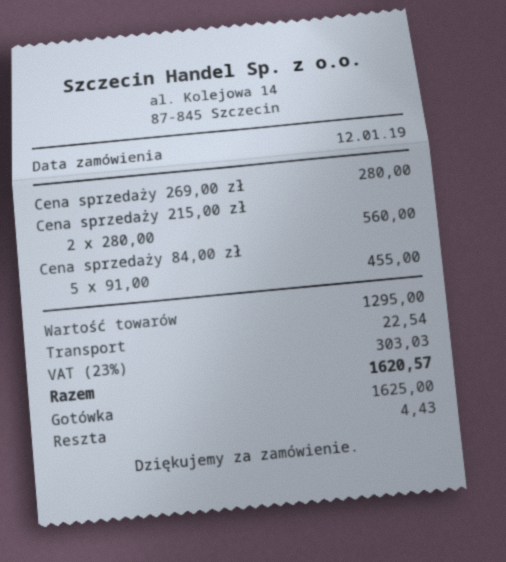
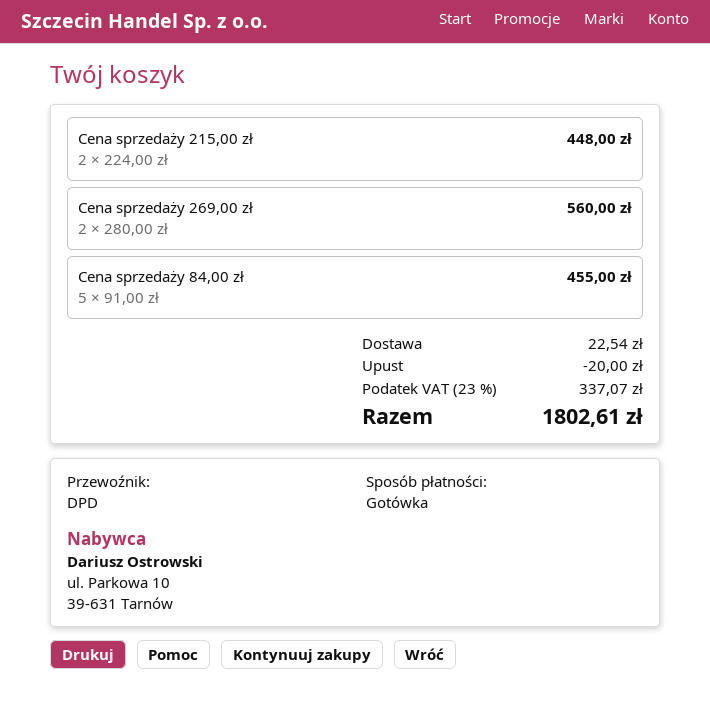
Cena sprzedaży 269,00 zł: 1 x 280.00 = 280.00 -> 2 x 280.00 = 560.00
Cena sprzedaży 215,00 zł: 2 x 280.00 = 560.00 -> 2 x 224.00 = 448.00
discount: none -> 20.00
tax: 23% = 303.03 -> 23% = 337.07
total: 1620.57 -> 1802.61

